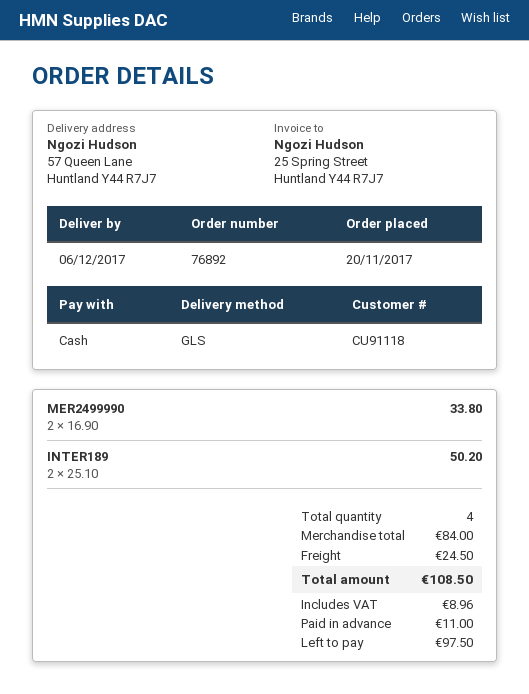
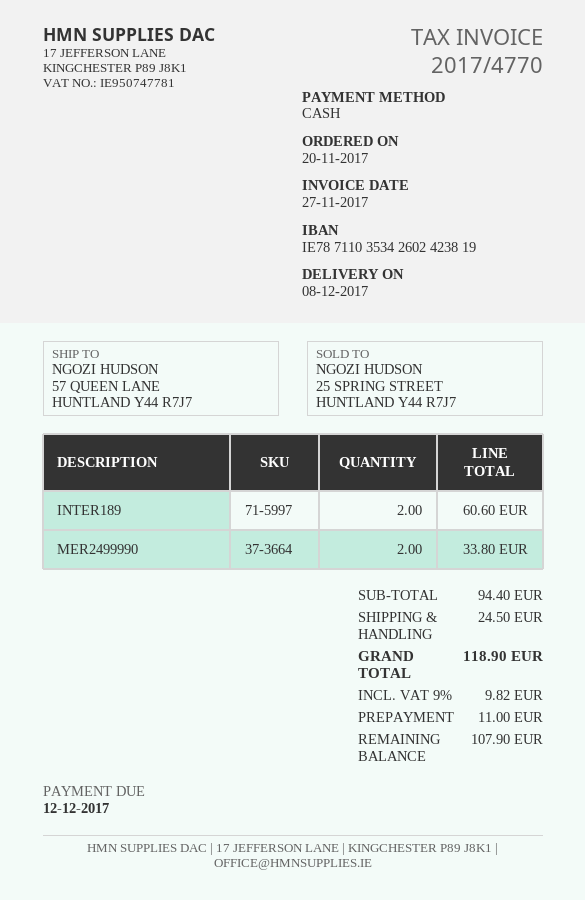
delivery date: 2017-12-06 -> 2017-12-08
INTER189: 2 for 50.20 -> 2 for 60.60
subtotal: 84.00 -> 94.40
tax: 8.96 -> 9.82
total: 108.50 -> 118.90
balance: 97.50 -> 107.90

